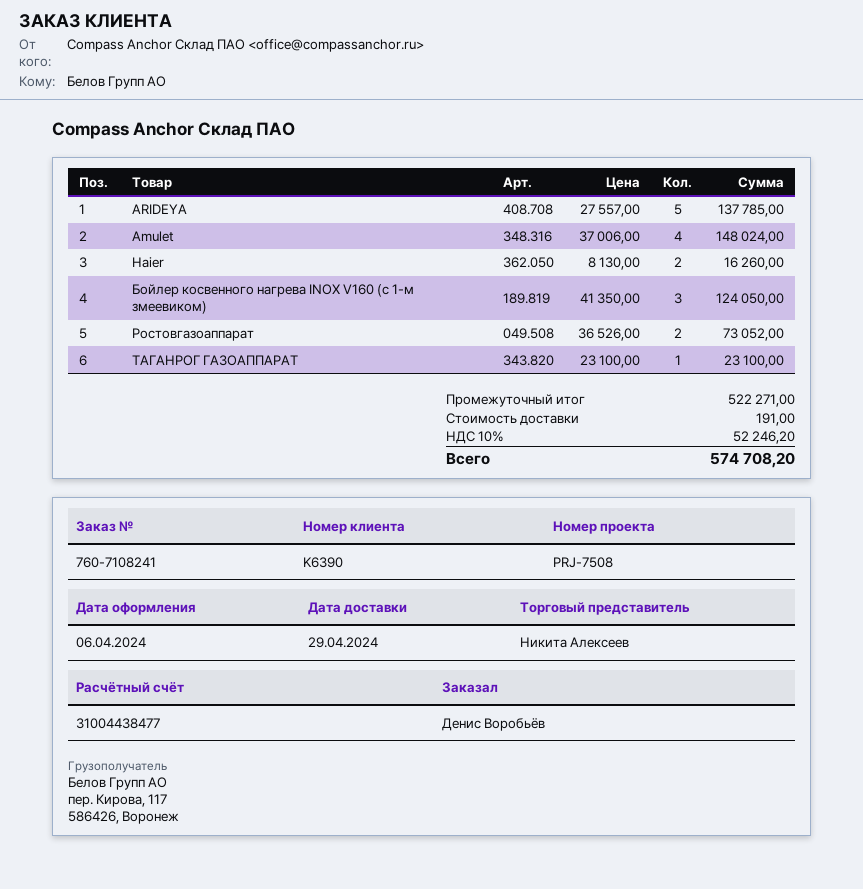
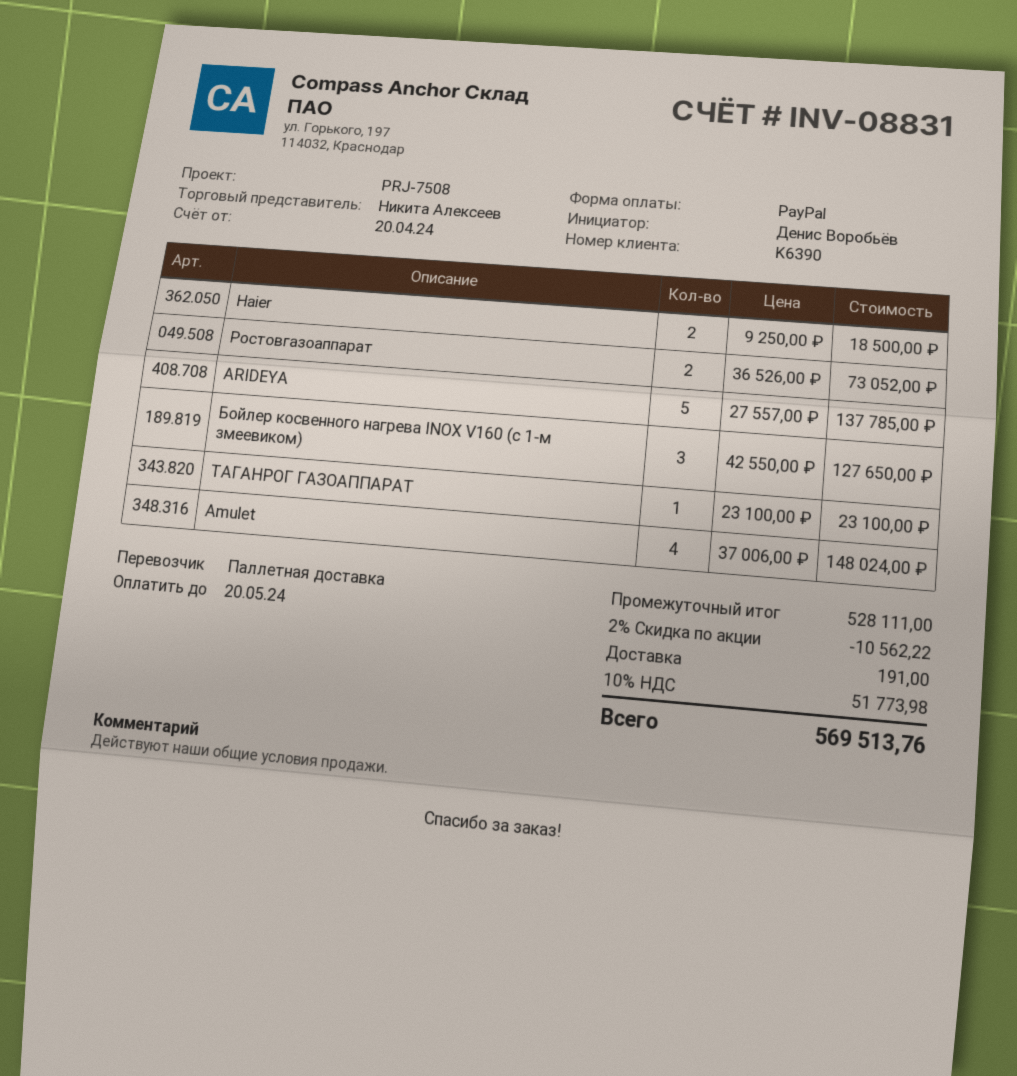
Haier: 2 x 8130.00 = 16260.00 -> 2 x 9250.00 = 18500.00
Бойлер косвенного нагрева INOX V160 (с 1-м змеевиком): 3 x 41350.00 = 124050.00 -> 3 x 42550.00 = 127650.00
subtotal: 522271.00 -> 528111.00
discount: none -> 2% = 10562.22
tax: 10% = 52246.20 -> 10% = 51773.98
total: 574708.20 -> 569513.76

